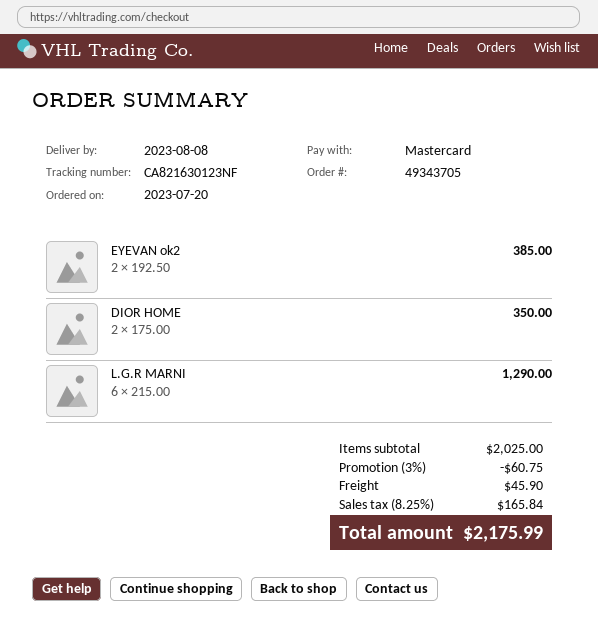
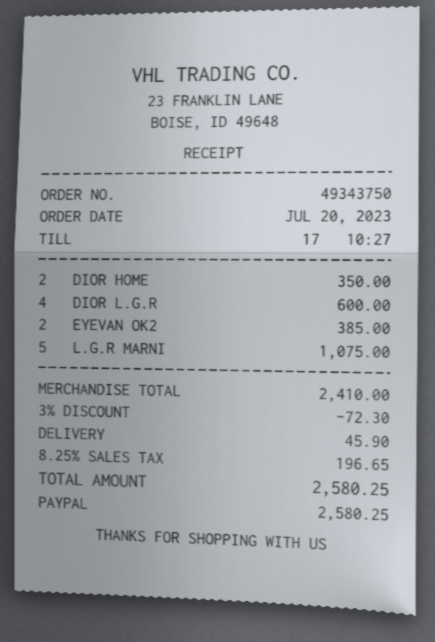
order number: 49343705 -> 49343750
payment method: Mastercard -> PayPal
L.G.R MARNI: 6 for 1290.00 -> 5 for 1075.00
DIOR L.G.R: none -> 4 for 600.00
subtotal: 2025.00 -> 2410.00
discount: 3% = 60.75 -> 3% = 72.30
tax: 8.25% = 165.84 -> 8.25% = 196.65
total: 2175.99 -> 2580.25

